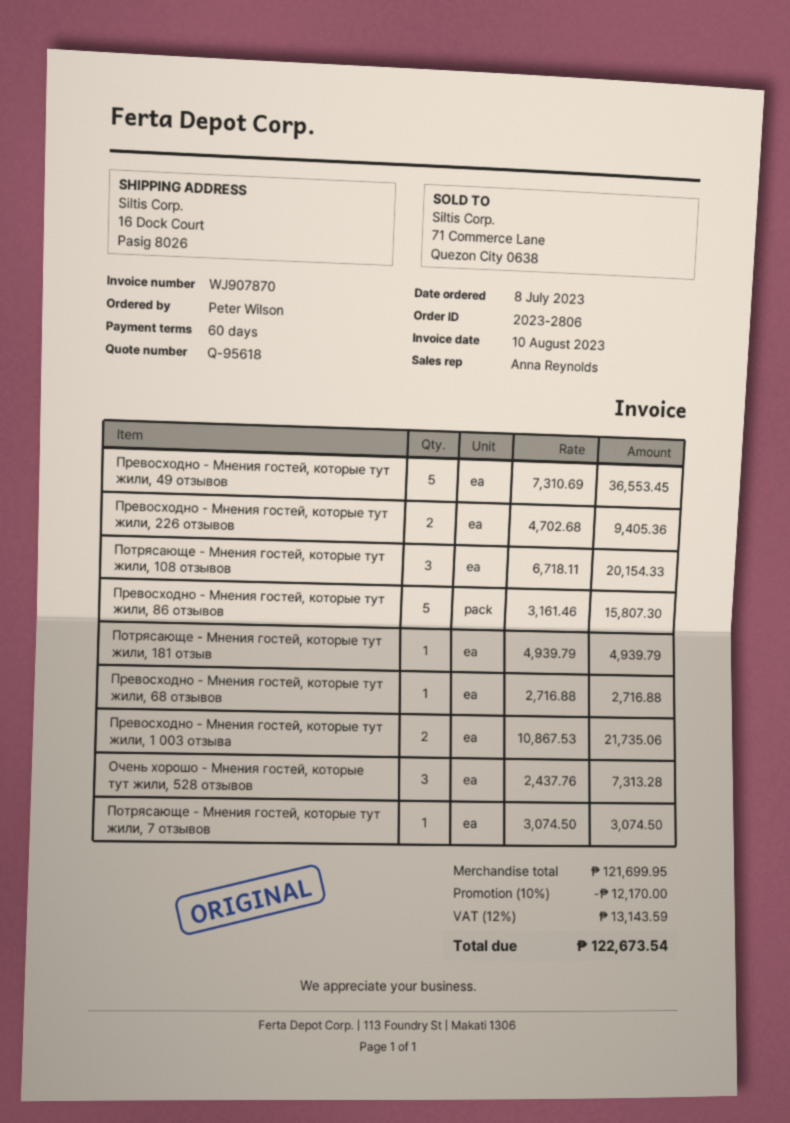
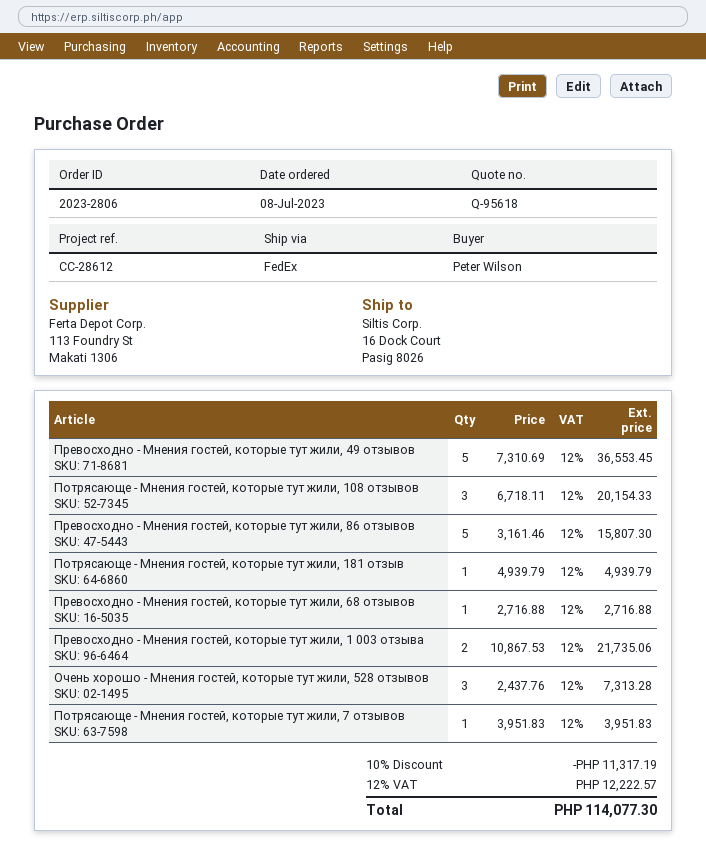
Превосходно - Мнения гостей, которые тут жили, 226 отзывов: 2 x 4702.68 = 9405.36 -> none
Потрясающе - Мнения гостей, которые тут жили, 7 отзывов: 1 x 3074.50 = 3074.50 -> 1 x 3951.83 = 3951.83
discount: 10% = 12170.00 -> 10% = 11317.19
tax: 12% = 13143.59 -> 12% = 12222.57
total: 122673.54 -> 114077.30

